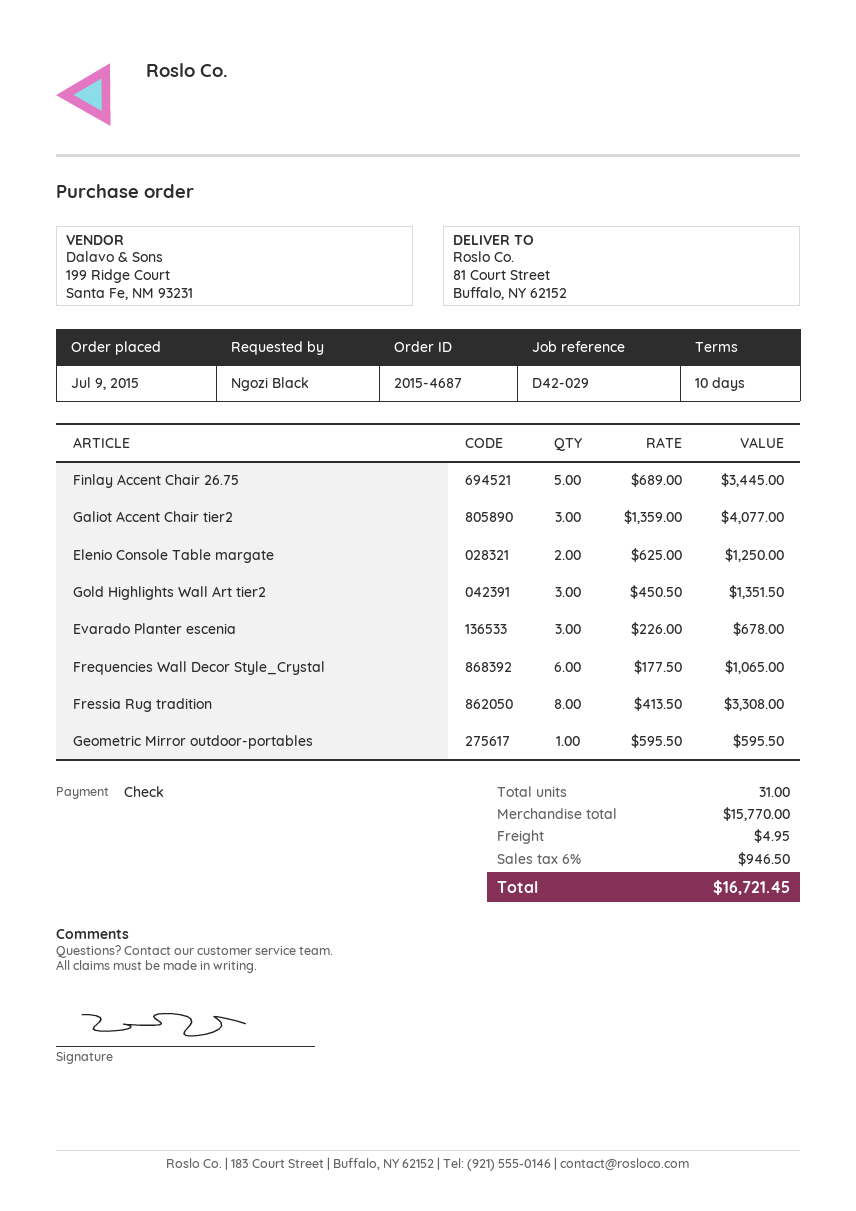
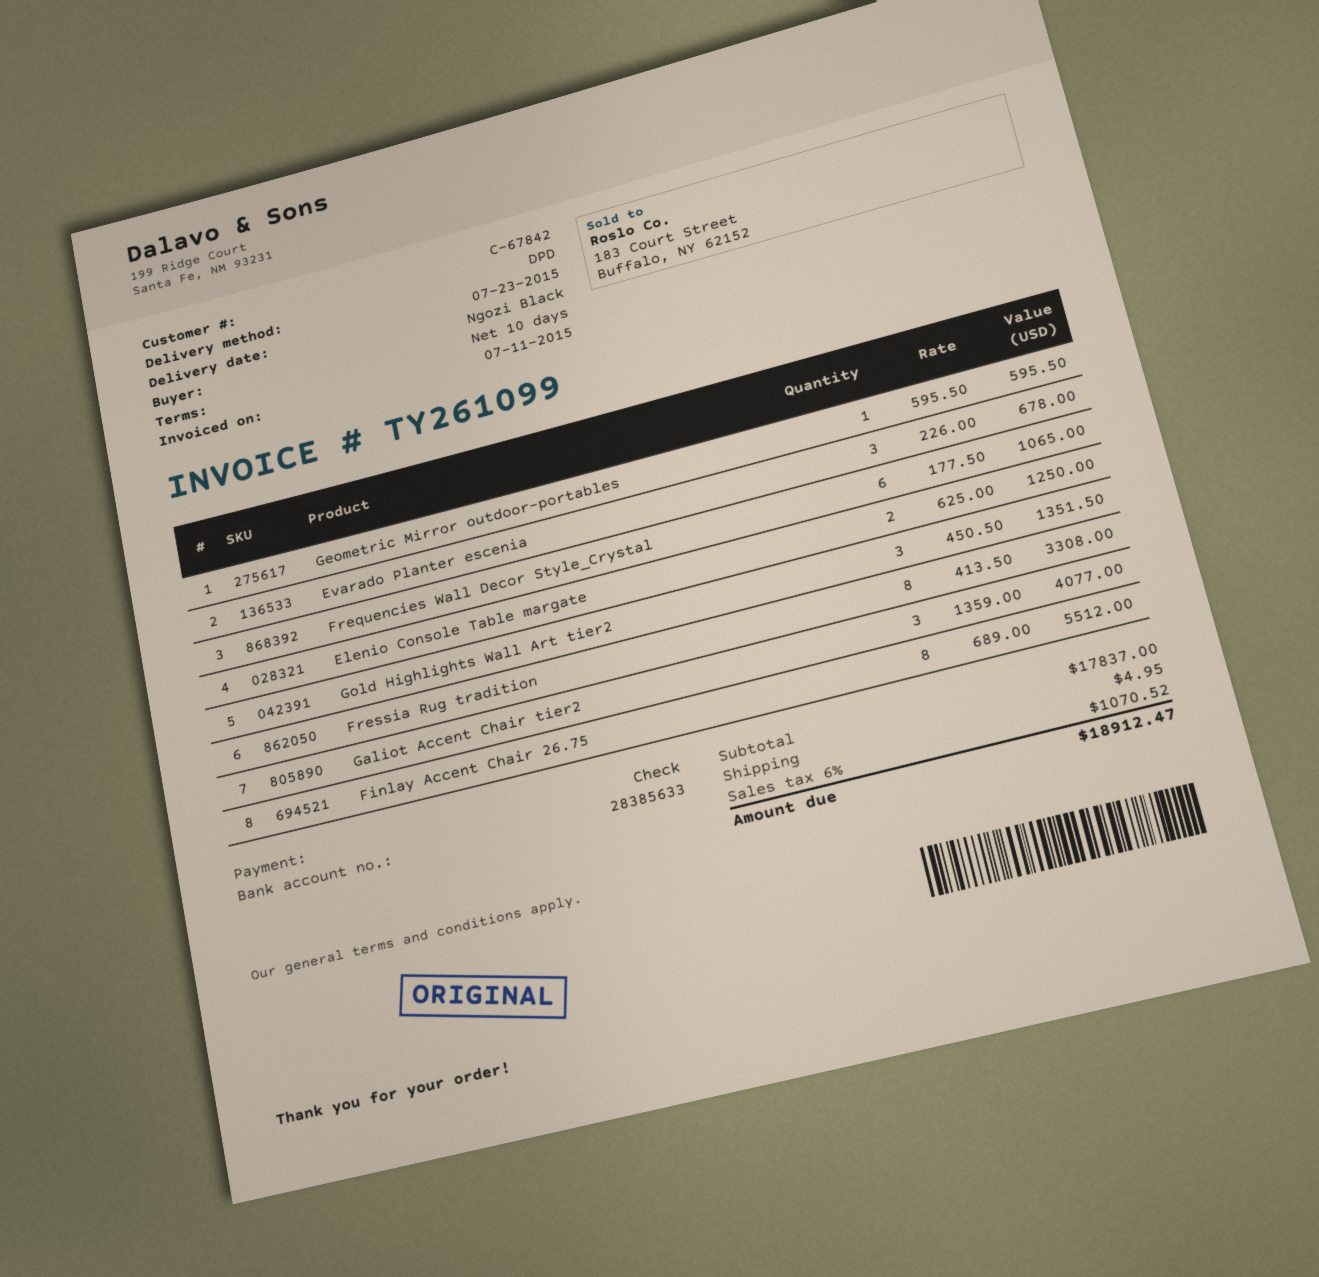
Finlay Accent Chair 26.75: 5 x 689.00 = 3445.00 -> 8 x 689.00 = 5512.00
subtotal: 15770.00 -> 17837.00
tax: 6% = 946.50 -> 6% = 1070.52
total: 16721.45 -> 18912.47

